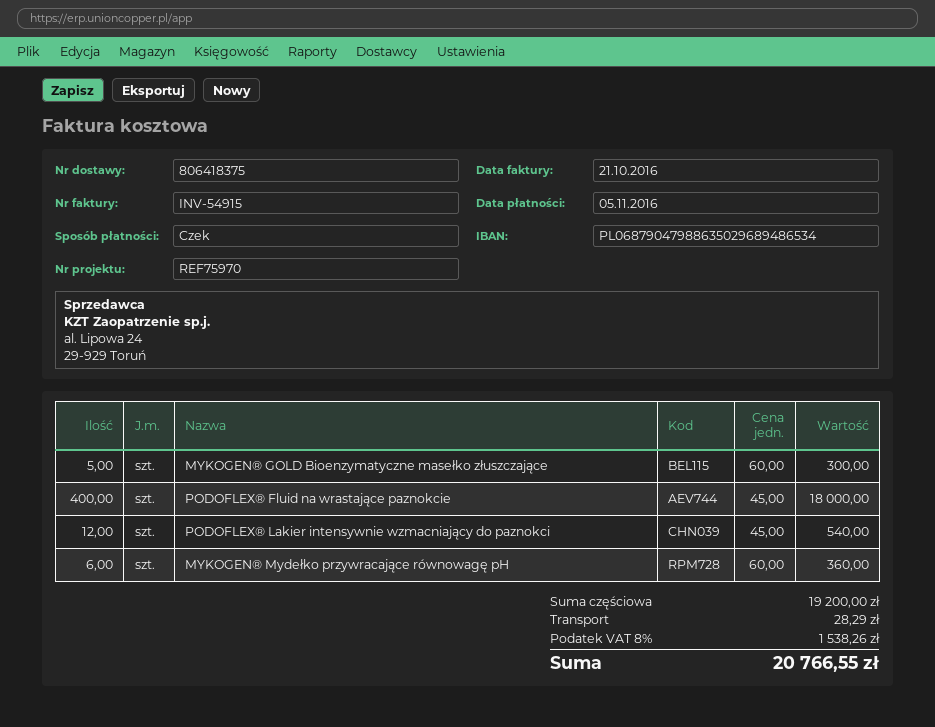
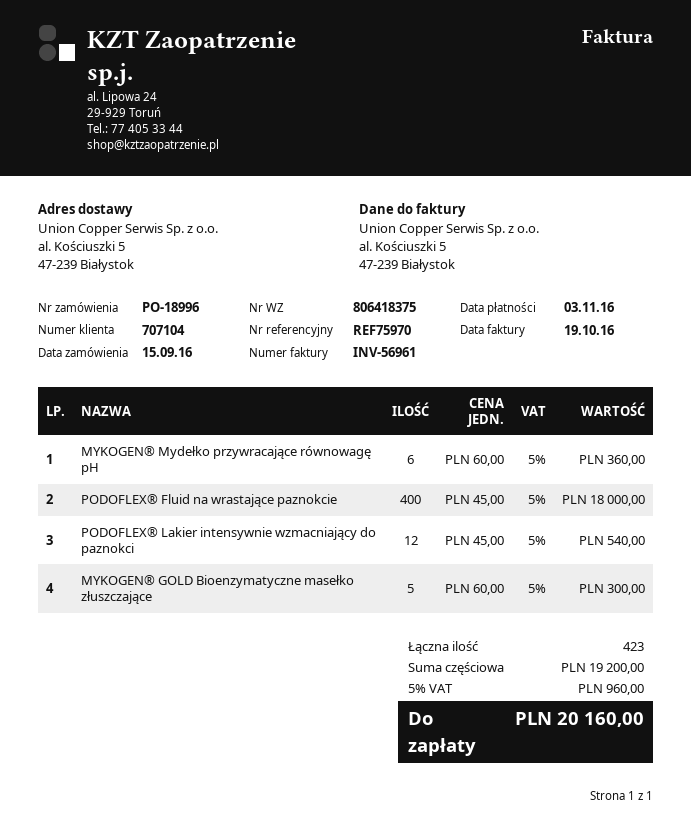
invoice number: INV-54915 -> INV-56961
invoice date: 2016-10-21 -> 2016-10-19
due date: 2016-11-05 -> 2016-11-03
shipping: 28.29 -> none
tax: 8% = 1538.26 -> 5% = 960.00
total: 20766.55 -> 20160.00

